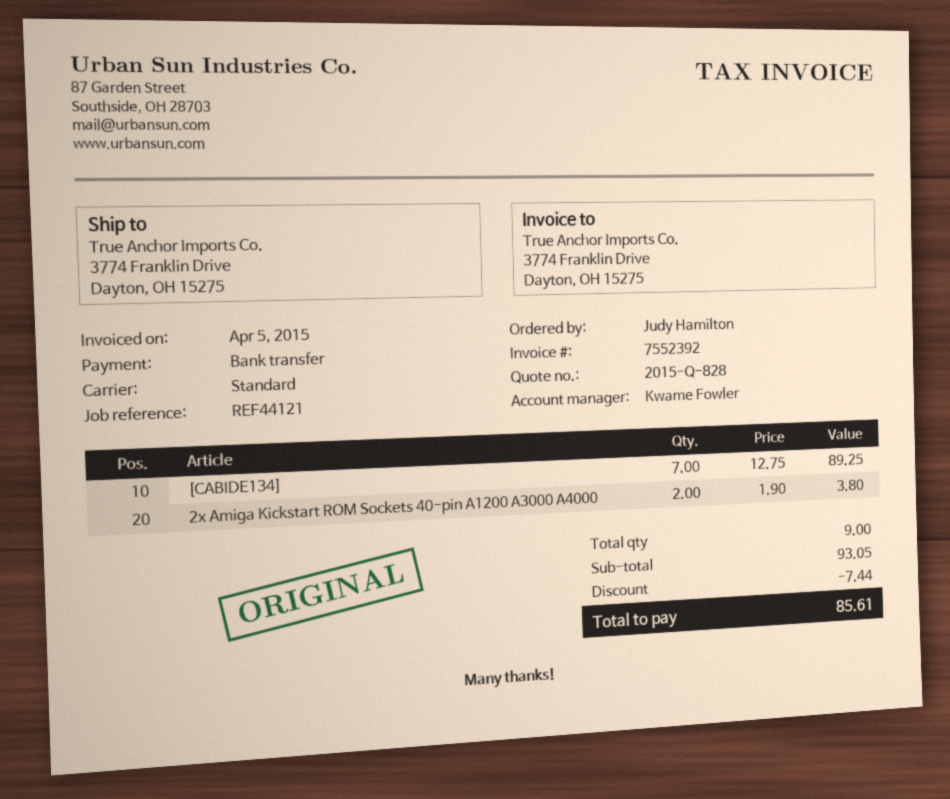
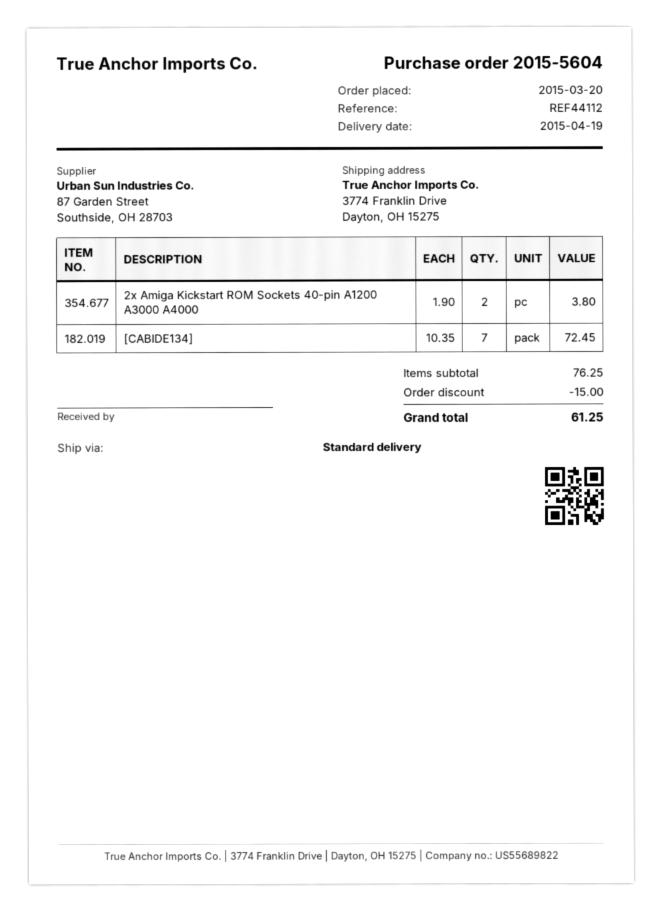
reference: REF44121 -> REF44112
[CABIDE134]: 7 x 12.75 = 89.25 -> 7 x 10.35 = 72.45
subtotal: 93.05 -> 76.25
discount: 7.44 -> 15.00
total: 85.61 -> 61.25

